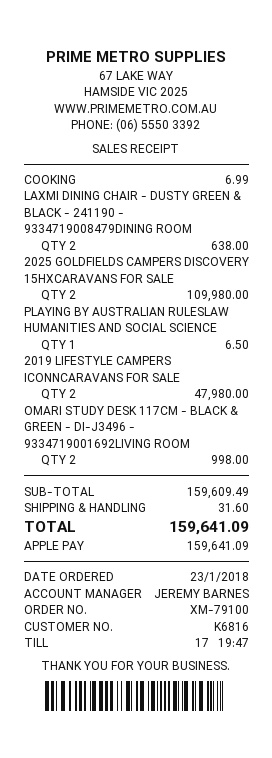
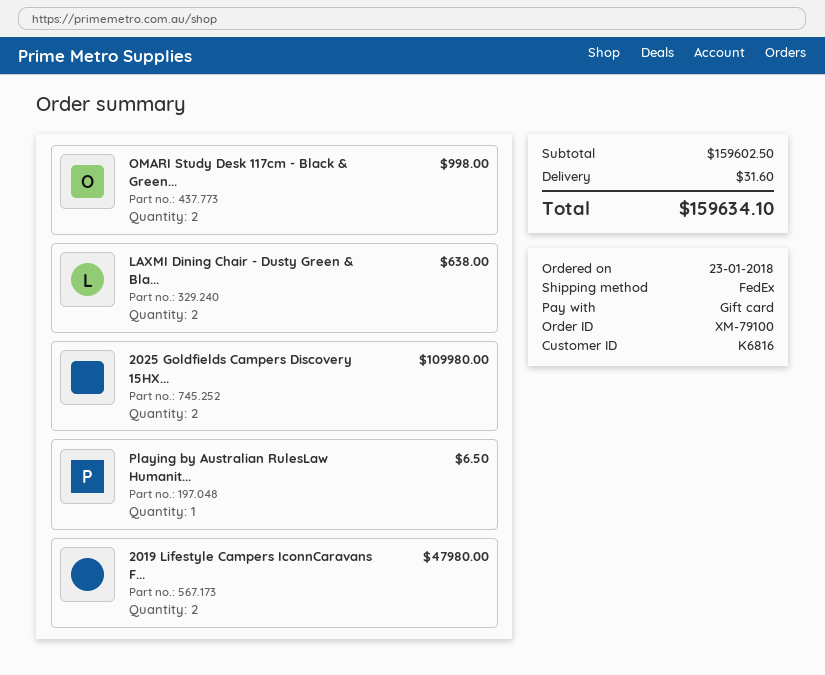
payment method: Apple Pay -> gift card
COOKING: 1 for 6.99 -> none
subtotal: 159609.49 -> 159602.50
total: 159641.09 -> 159634.10

